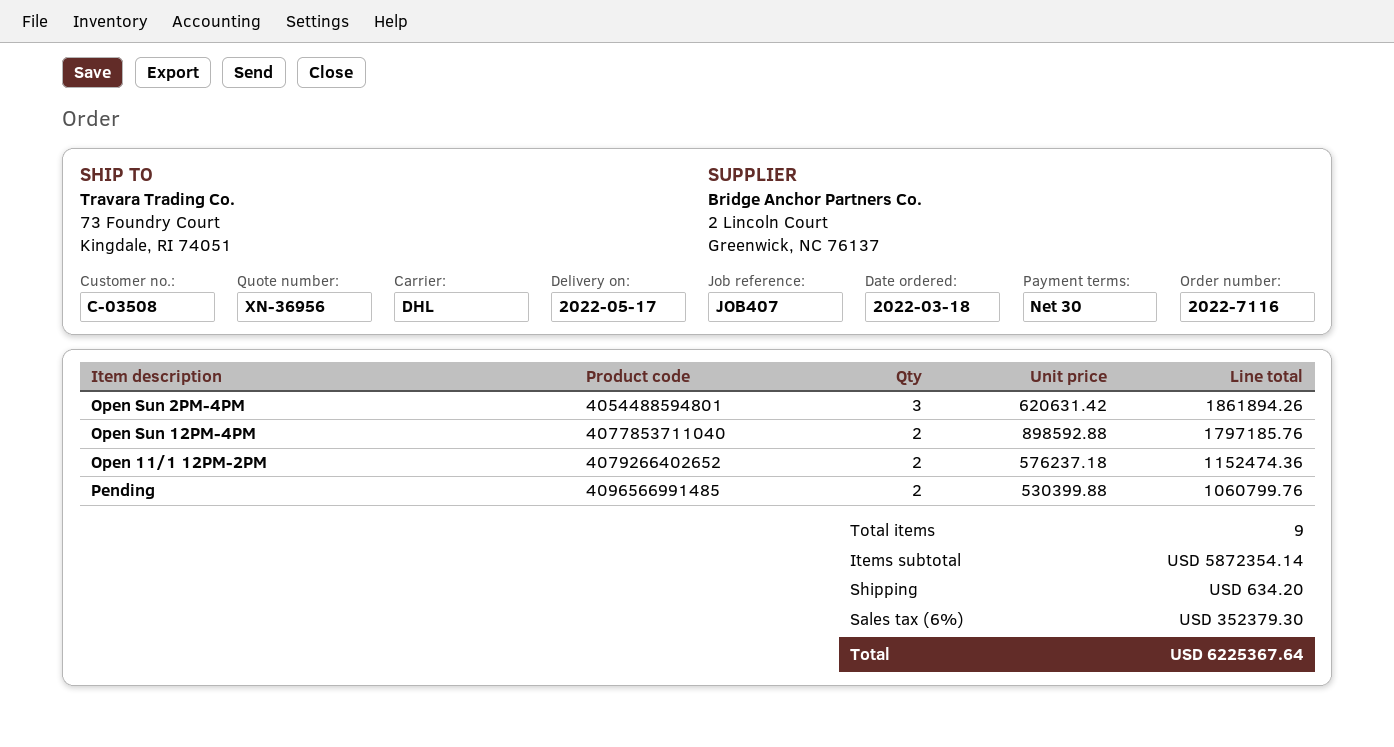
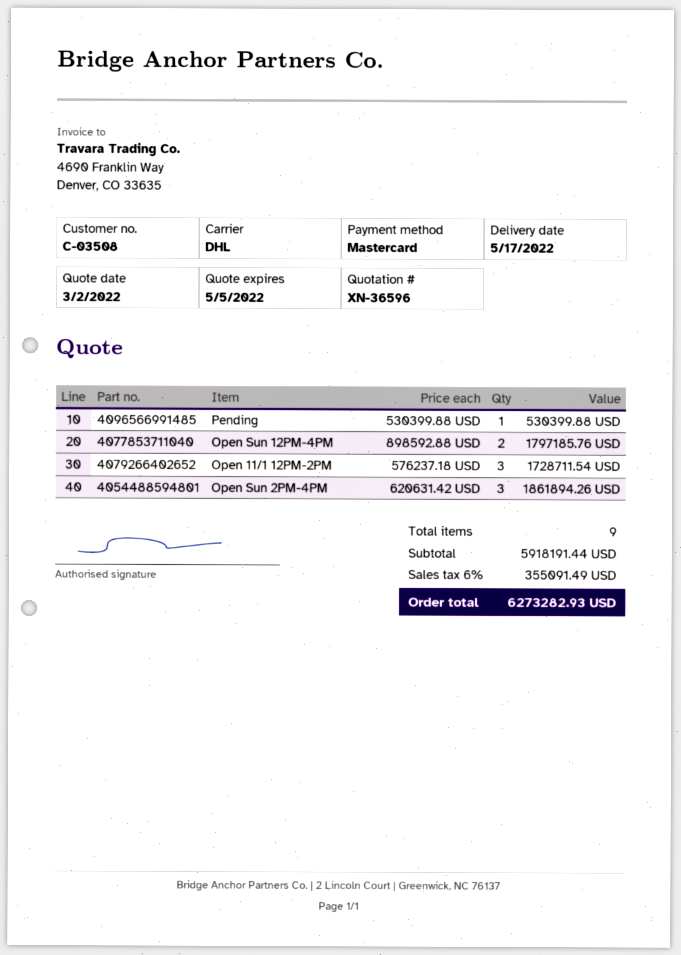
quote number: XN-36956 -> XN-36596
Open 11/1 12PM-2PM: 2 x 576237.18 = 1152474.36 -> 3 x 576237.18 = 1728711.54
Pending: 2 x 530399.88 = 1060799.76 -> 1 x 530399.88 = 530399.88
subtotal: 5872354.14 -> 5918191.44
shipping: 634.20 -> none
tax: 6% = 352379.30 -> 6% = 355091.49
total: 6225367.64 -> 6273282.93

